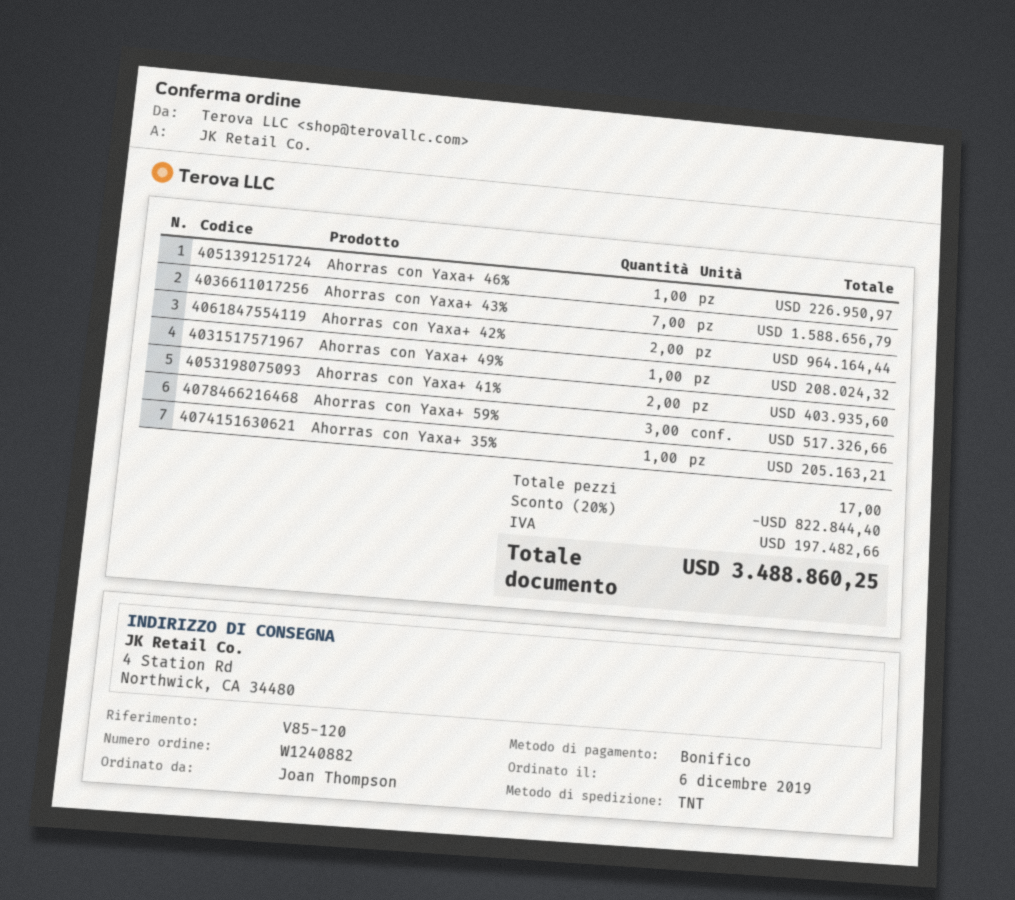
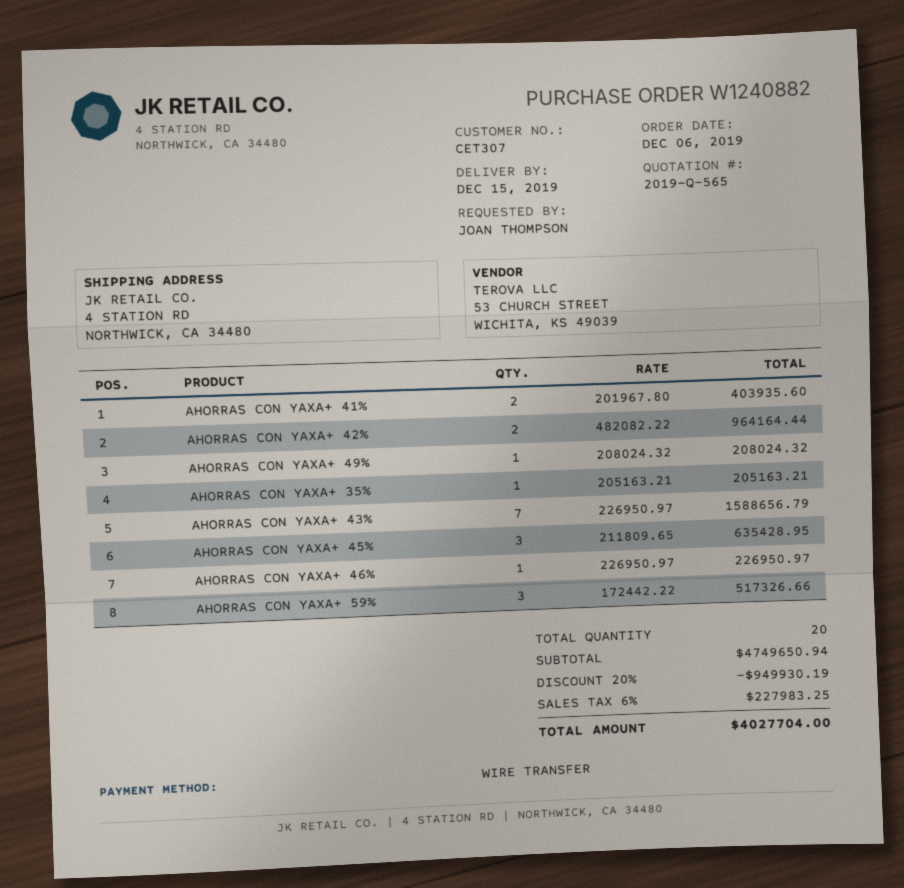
AHORRAS CON YAXA+ 45%: none -> 3 for 635428.95
total quantity: 17 -> 20
discount: 20% = 822844.40 -> 20% = 949930.19
tax: 197482.66 -> 227983.25
total: 3488860.25 -> 4027704.00

